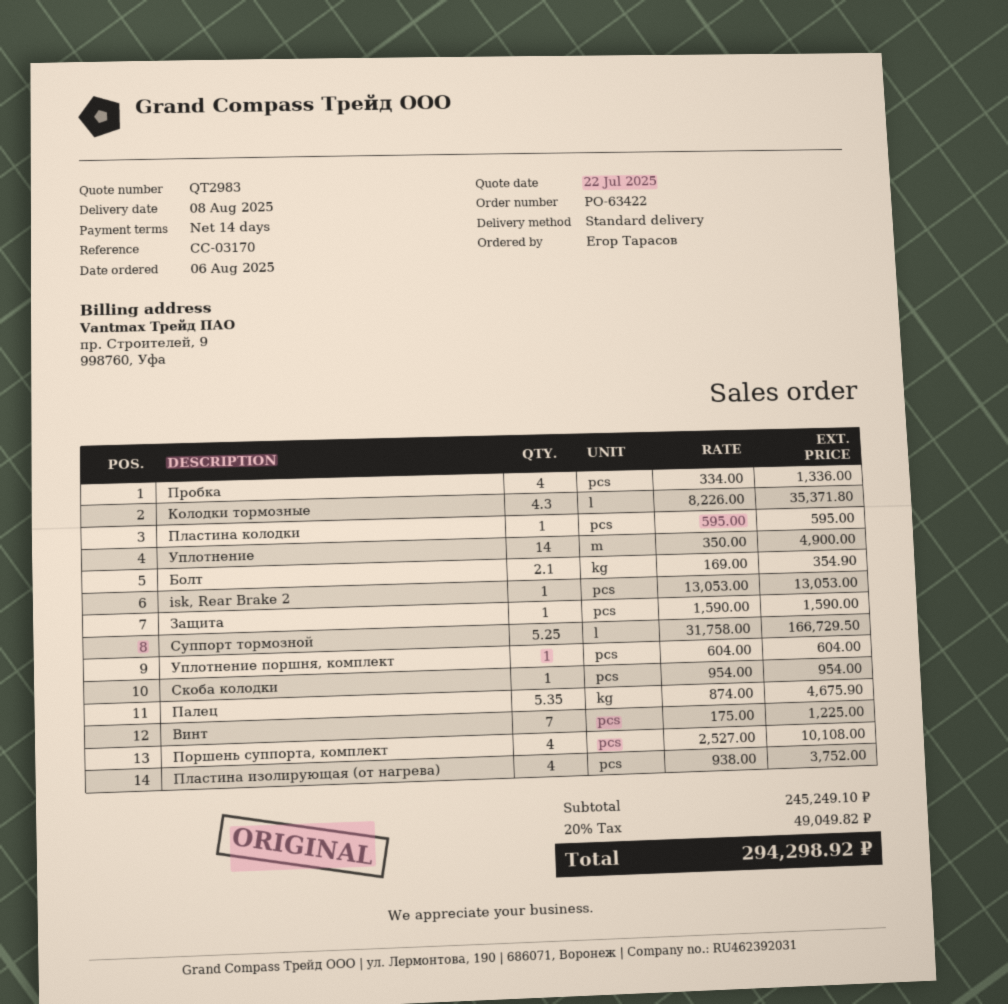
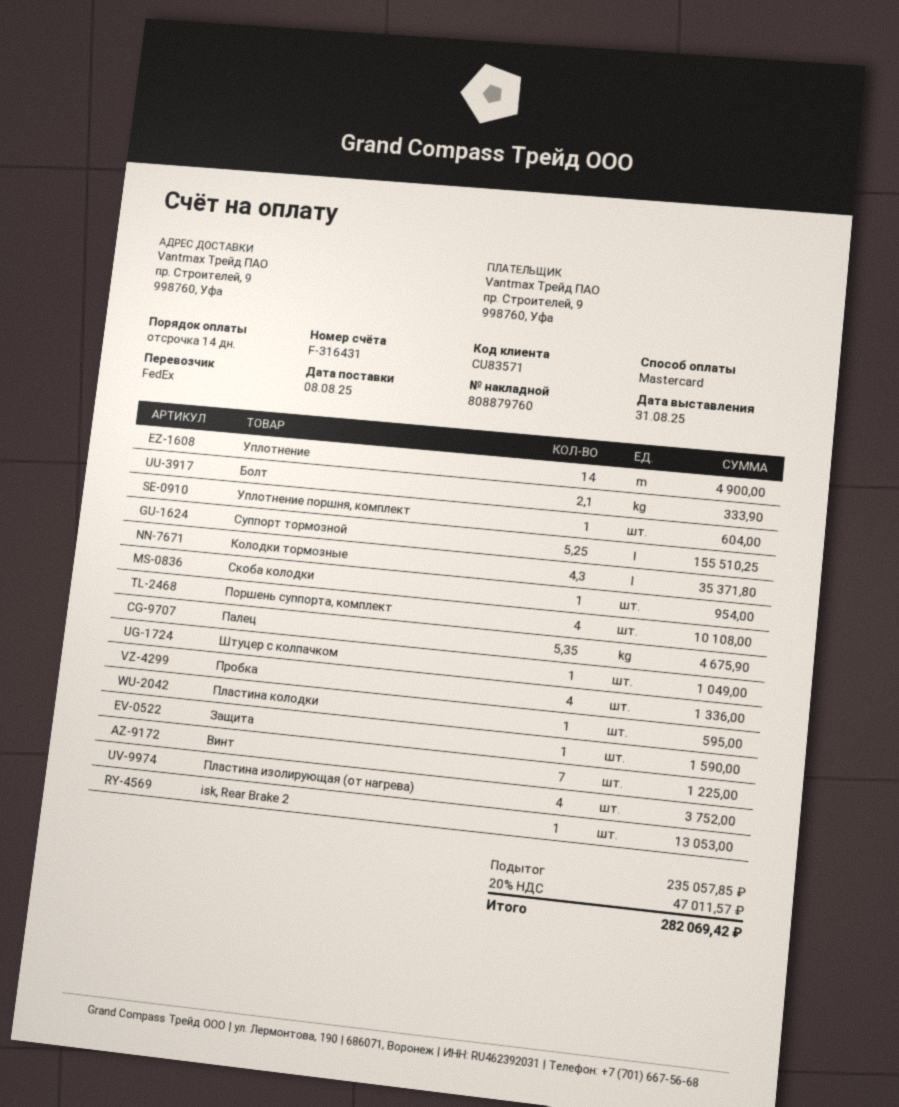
shipping method: standard -> FedEx
Болт: 2.1 for 354.90 -> 2.1 for 333.90
Суппорт тормозной: 5.25 for 166729.50 -> 5.25 for 155510.25
Штуцер с колпачком: none -> 1 for 1049.00
subtotal: 245249.10 -> 235057.85
tax: 20% = 49049.82 -> 20% = 47011.57
total: 294298.92 -> 282069.42

